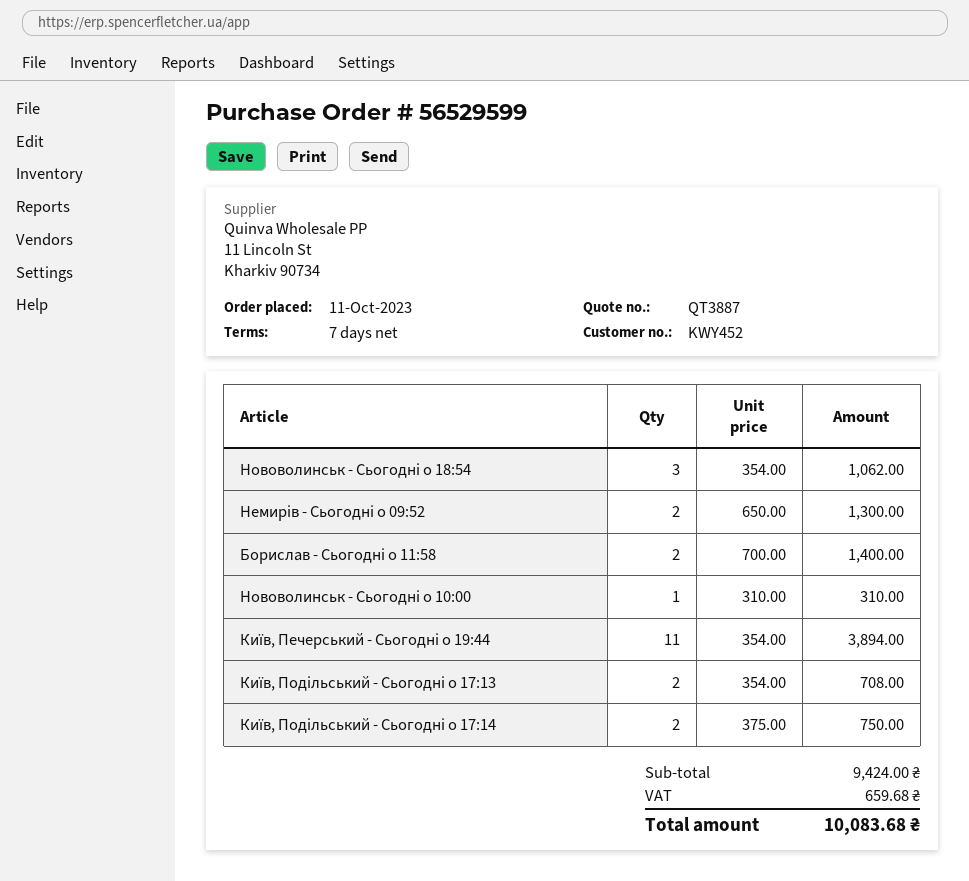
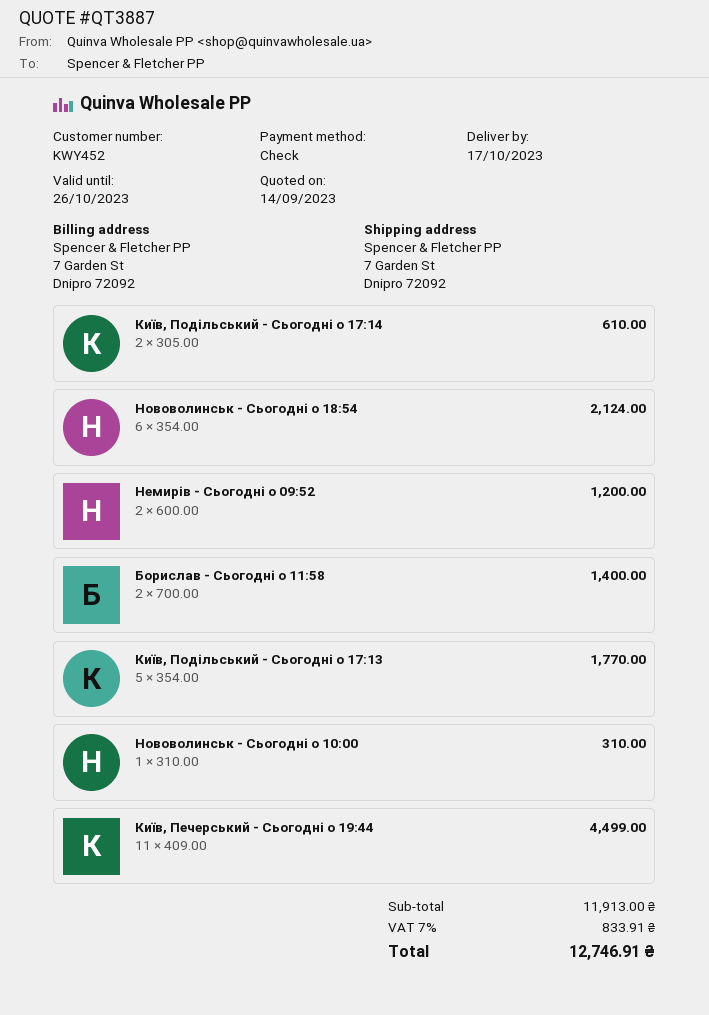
Нововолинськ - Сьогодні о 18:54: 3 x 354.00 = 1062.00 -> 6 x 354.00 = 2124.00
Немирів - Сьогодні о 09:52: 2 x 650.00 = 1300.00 -> 2 x 600.00 = 1200.00
Київ, Печерський - Сьогодні о 19:44: 11 x 354.00 = 3894.00 -> 11 x 409.00 = 4499.00
Київ, Подільський - Сьогодні о 17:13: 2 x 354.00 = 708.00 -> 5 x 354.00 = 1770.00
Київ, Подільський - Сьогодні о 17:14: 2 x 375.00 = 750.00 -> 2 x 305.00 = 610.00
subtotal: 9424.00 -> 11913.00
tax: 659.68 -> 833.91
total: 10083.68 -> 12746.91

